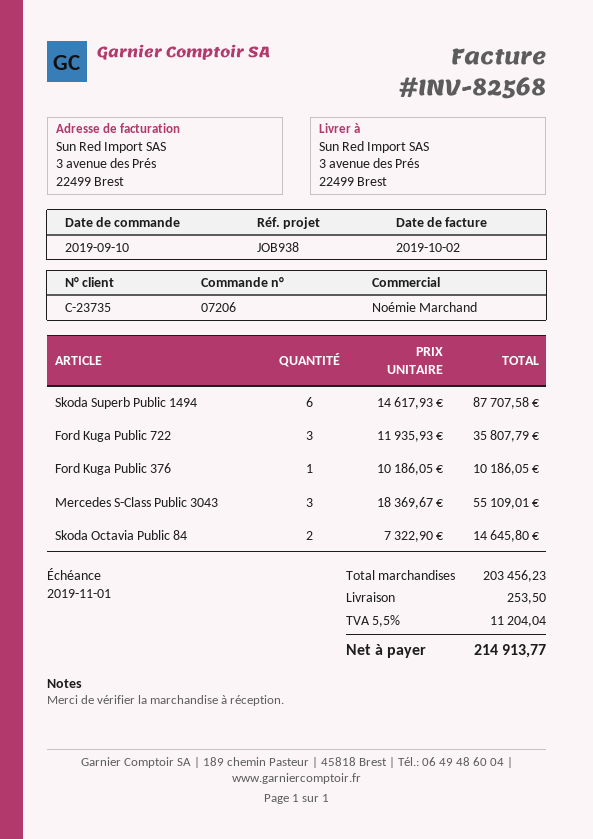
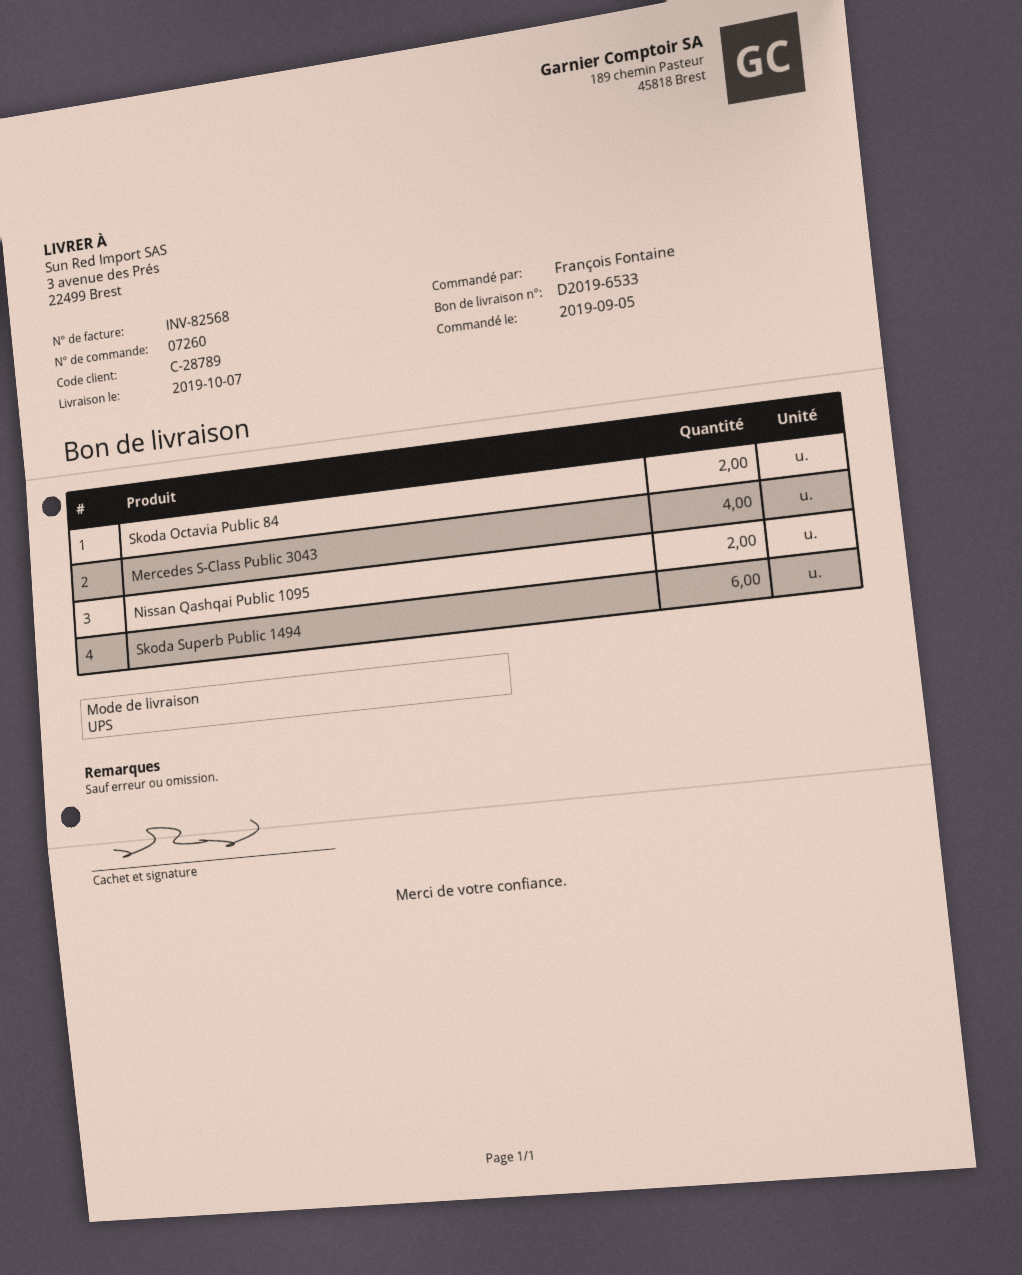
order number: 07206 -> 07260
order date: 2019-09-10 -> 2019-09-05
customer number: C-23735 -> C-28789
Ford Kuga Public 722: 3 -> none
Ford Kuga Public 376: 1 -> none
Mercedes S-Class Public 3043: 3 -> 4
Nissan Qashqai Public 1095: none -> 2

